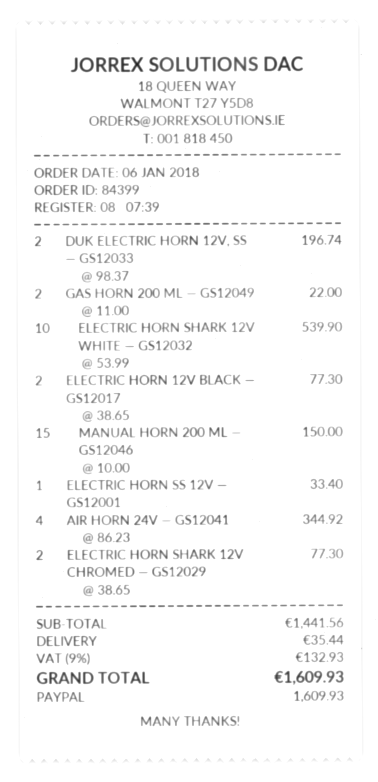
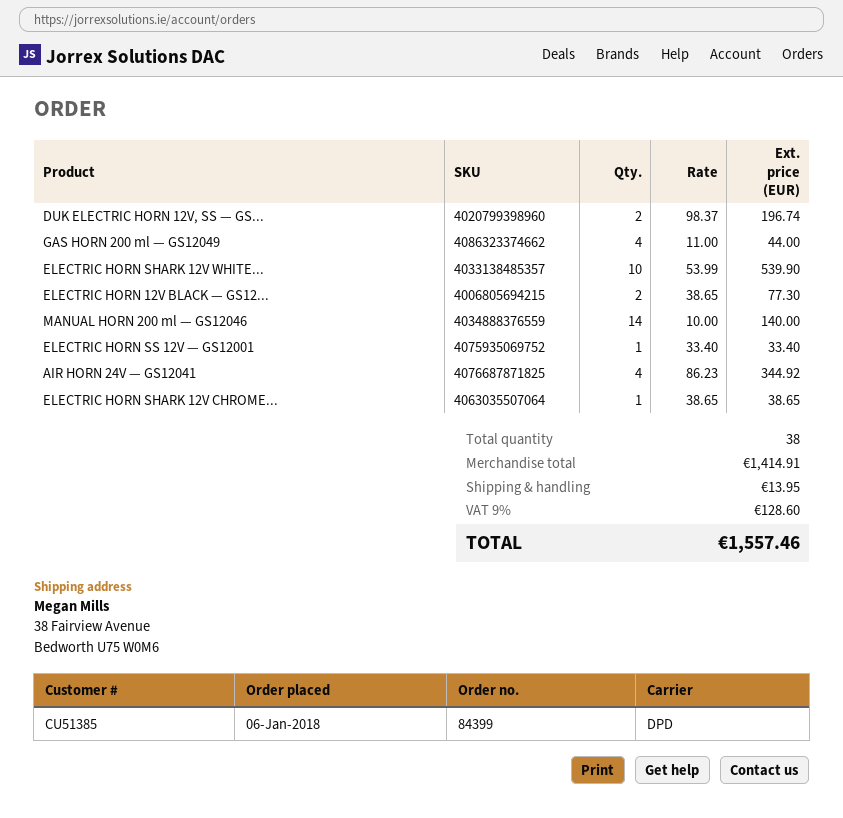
GAS HORN 200 ML — GS12049: 2 x 11.00 = 22.00 -> 4 x 11.00 = 44.00
MANUAL HORN 200 ML — GS12046: 15 x 10.00 = 150.00 -> 14 x 10.00 = 140.00
ELECTRIC HORN SHARK 12V CHROMED — GS12029: 2 x 38.65 = 77.30 -> 1 x 38.65 = 38.65
subtotal: 1441.56 -> 1414.91
shipping: 35.44 -> 13.95
tax: 9% = 132.93 -> 9% = 128.60
total: 1609.93 -> 1557.46

